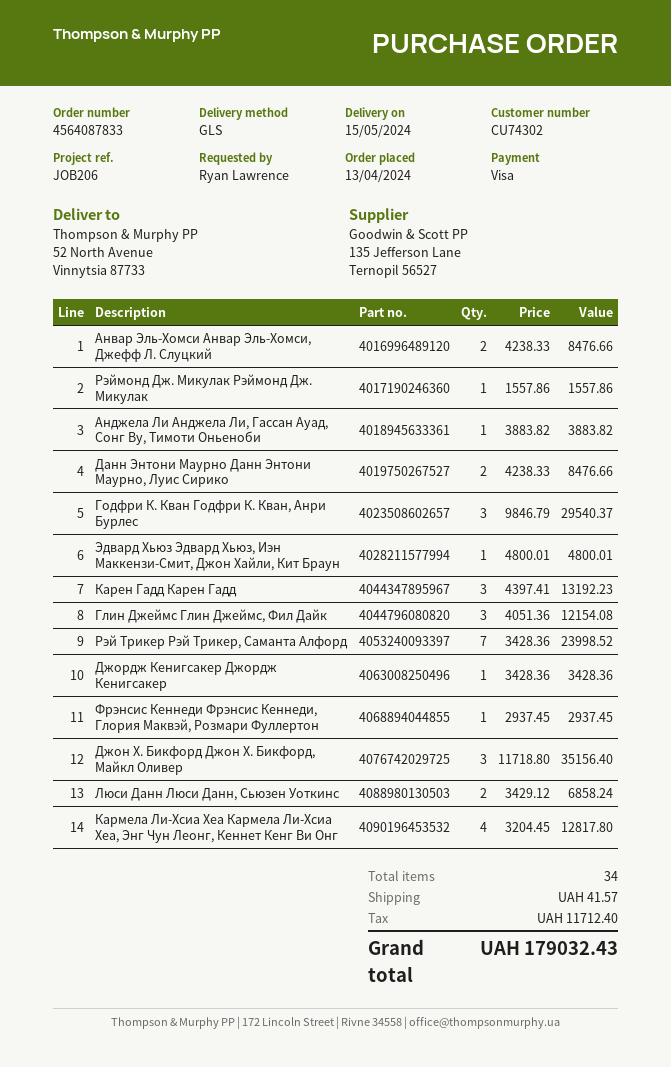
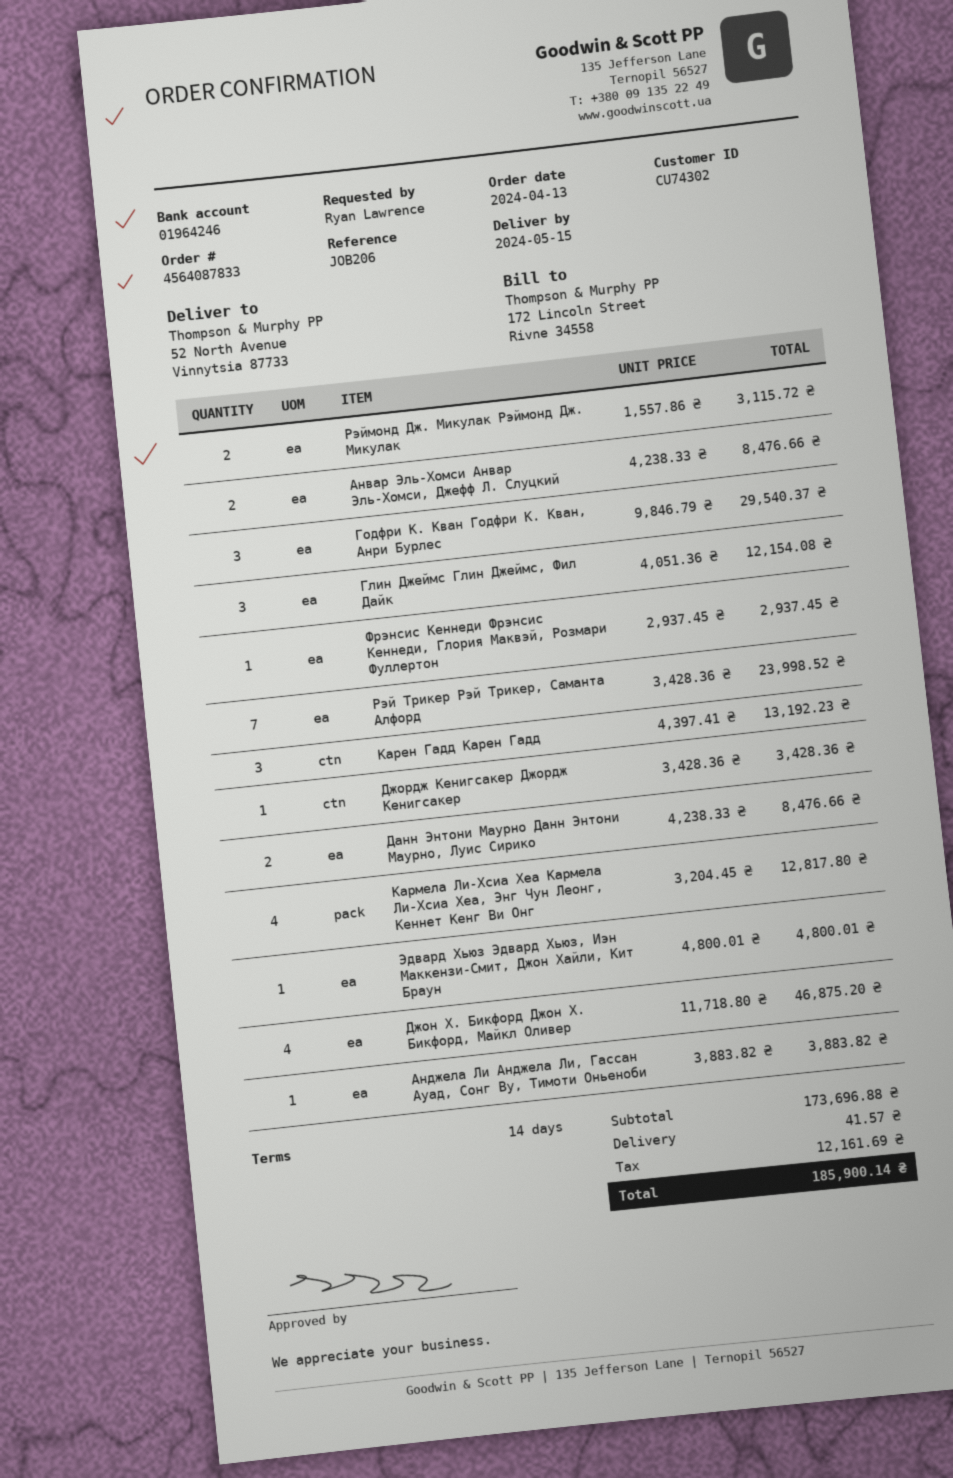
Рэймонд Дж. Микулак Рэймонд Дж. Микулак: 1 x 1557.86 = 1557.86 -> 2 x 1557.86 = 3115.72
Джон Х. Бикфорд Джон Х. Бикфорд, Майкл Оливер: 3 x 11718.80 = 35156.40 -> 4 x 11718.80 = 46875.20
Люси Данн Люси Данн, Сьюзен Уоткинс: 2 x 3429.12 = 6858.24 -> none
tax: 11712.40 -> 12161.69
total: 179032.43 -> 185900.14

